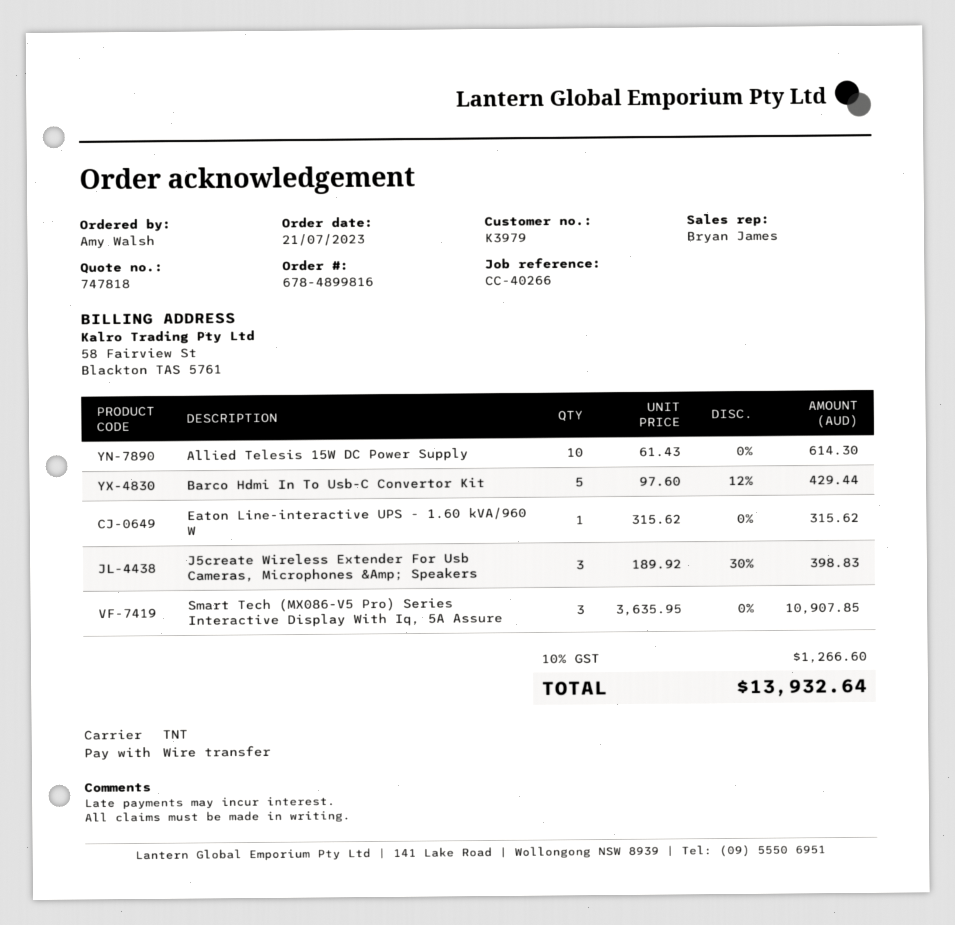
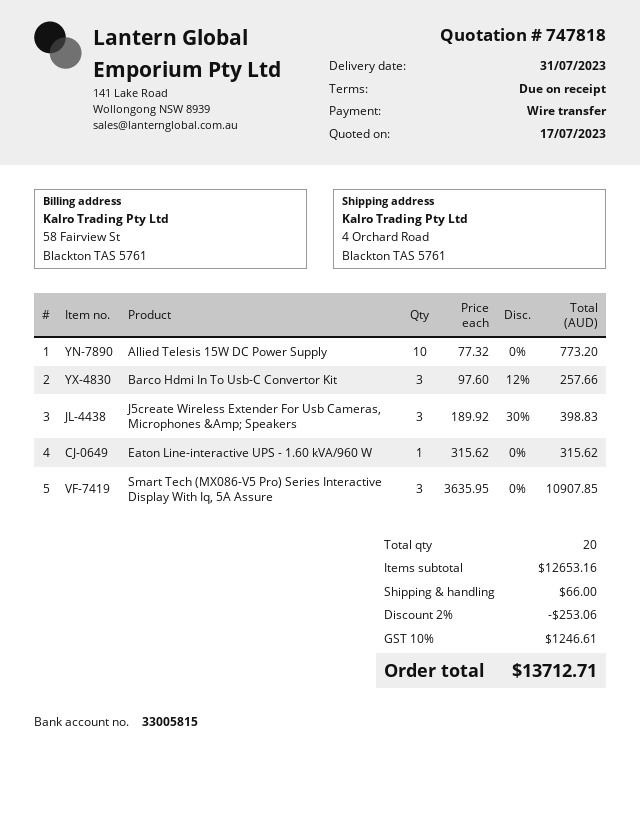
Allied Telesis 15W DC Power Supply: 10 x 61.43 = 614.30 -> 10 x 77.32 = 773.20
Barco Hdmi In To Usb-C Convertor Kit: 5 x 97.60 - 12% = 429.44 -> 3 x 97.60 - 12% = 257.66
discount: none -> 2% = 253.06
shipping: none -> 66.00
tax: 10% = 1266.60 -> 10% = 1246.61
total: 13932.64 -> 13712.71

